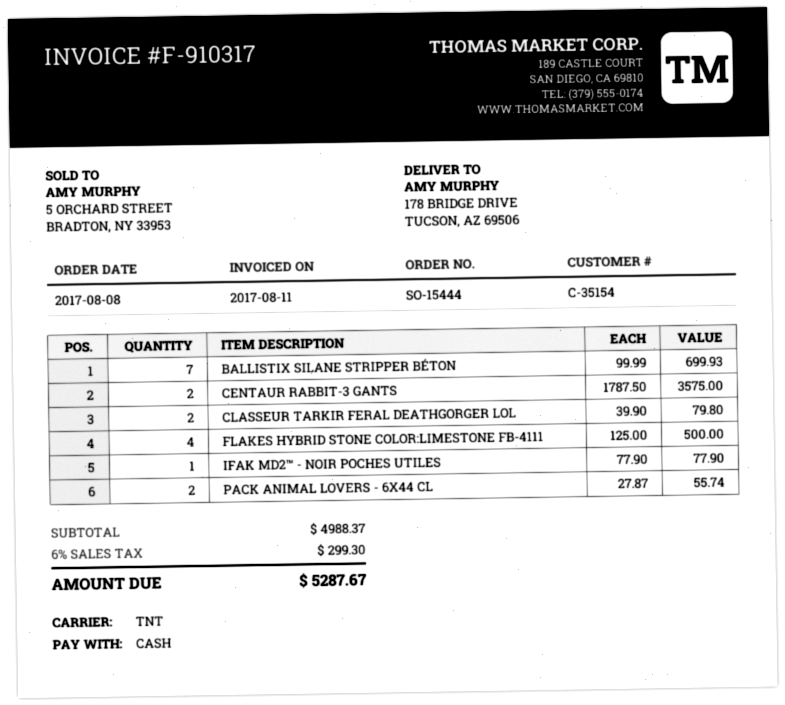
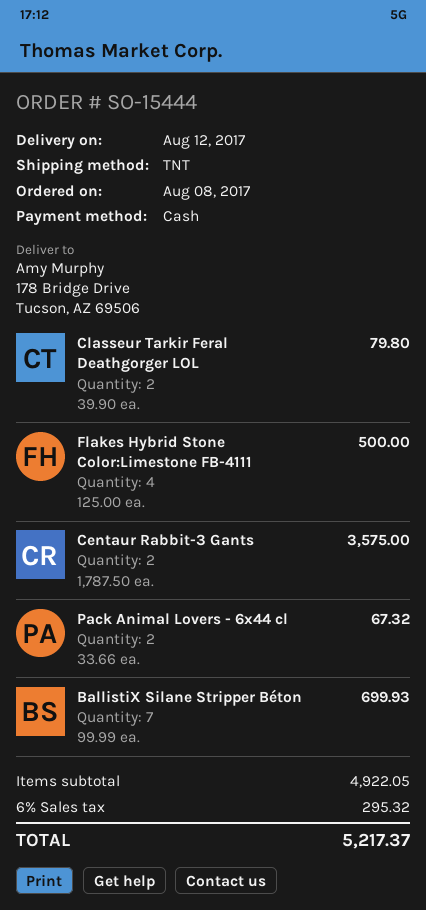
IFAK MD2™ - NOIR POCHES UTILES: 1 x 77.90 = 77.90 -> none
PACK ANIMAL LOVERS - 6X44 CL: 2 x 27.87 = 55.74 -> 2 x 33.66 = 67.32
subtotal: 4988.37 -> 4922.05
tax: 6% = 299.30 -> 6% = 295.32
total: 5287.67 -> 5217.37

